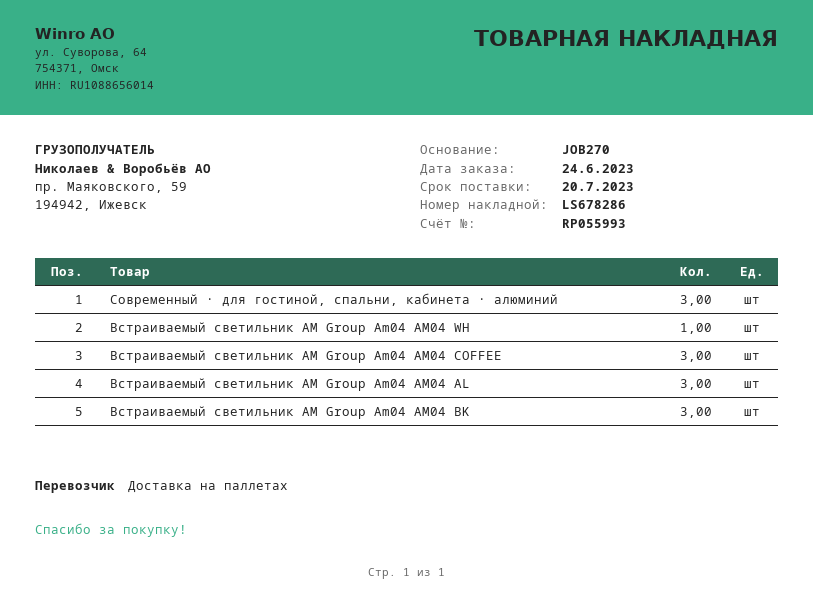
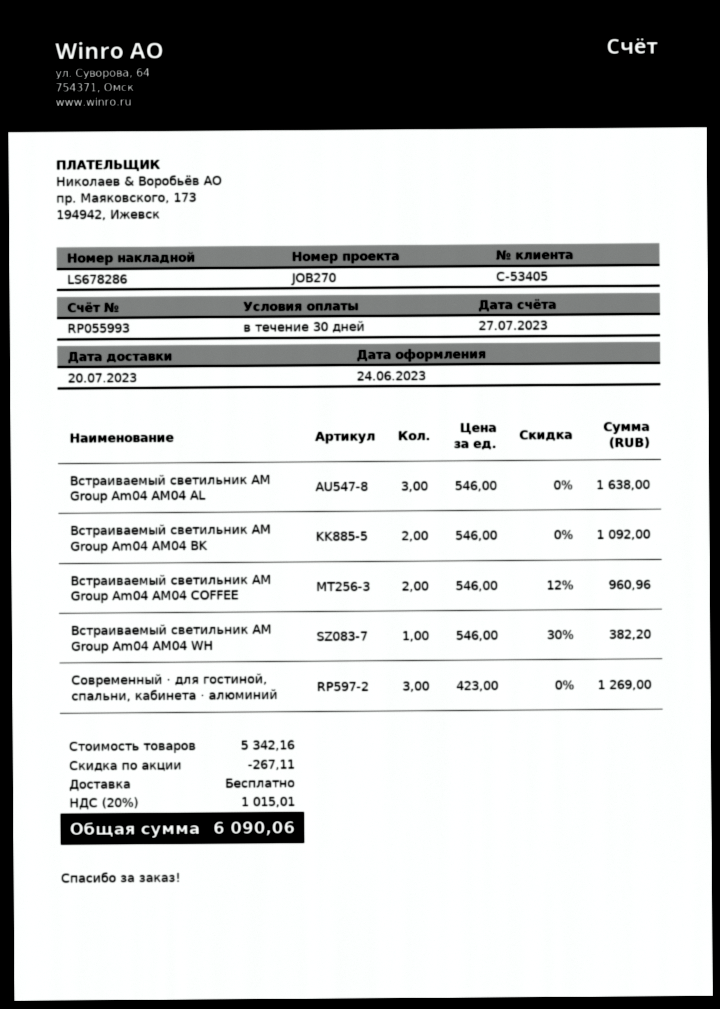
Встраиваемый светильник AM Group Am04 AM04 COFFEE: 3 -> 2
Встраиваемый светильник AM Group Am04 AM04 BK: 3 -> 2

